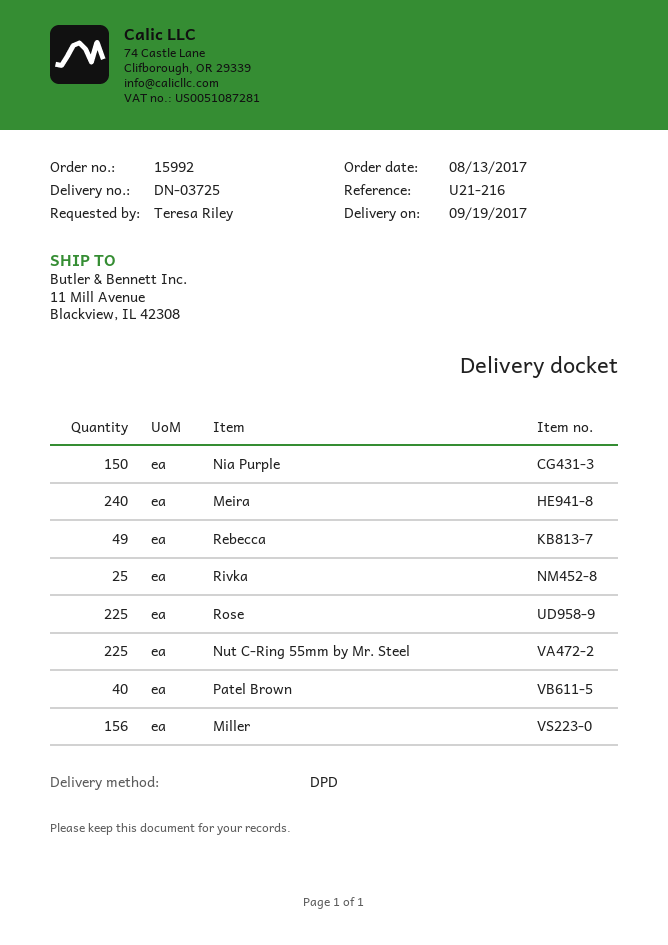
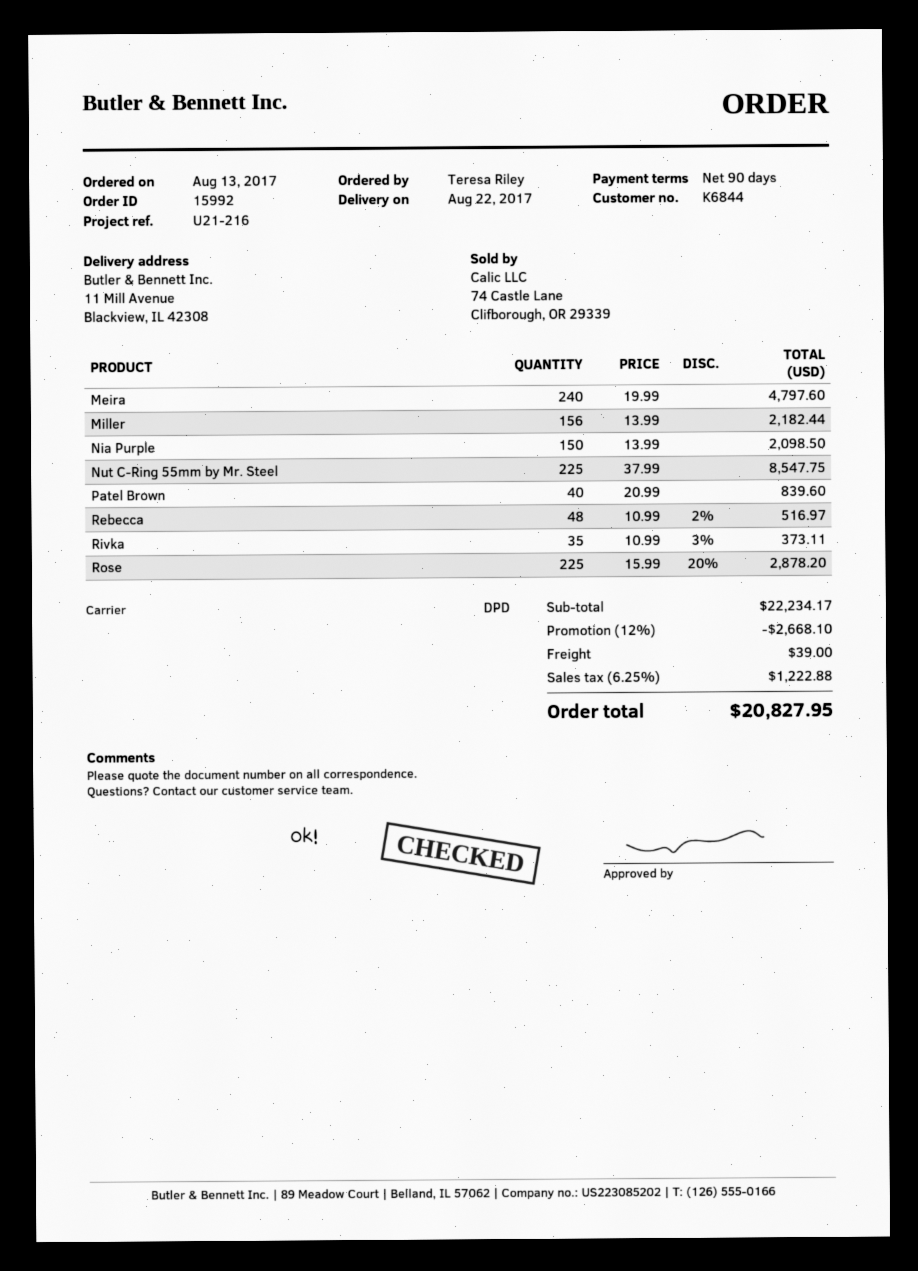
delivery date: 2017-09-19 -> 2017-08-22
Rebecca: 49 -> 48
Rivka: 25 -> 35

